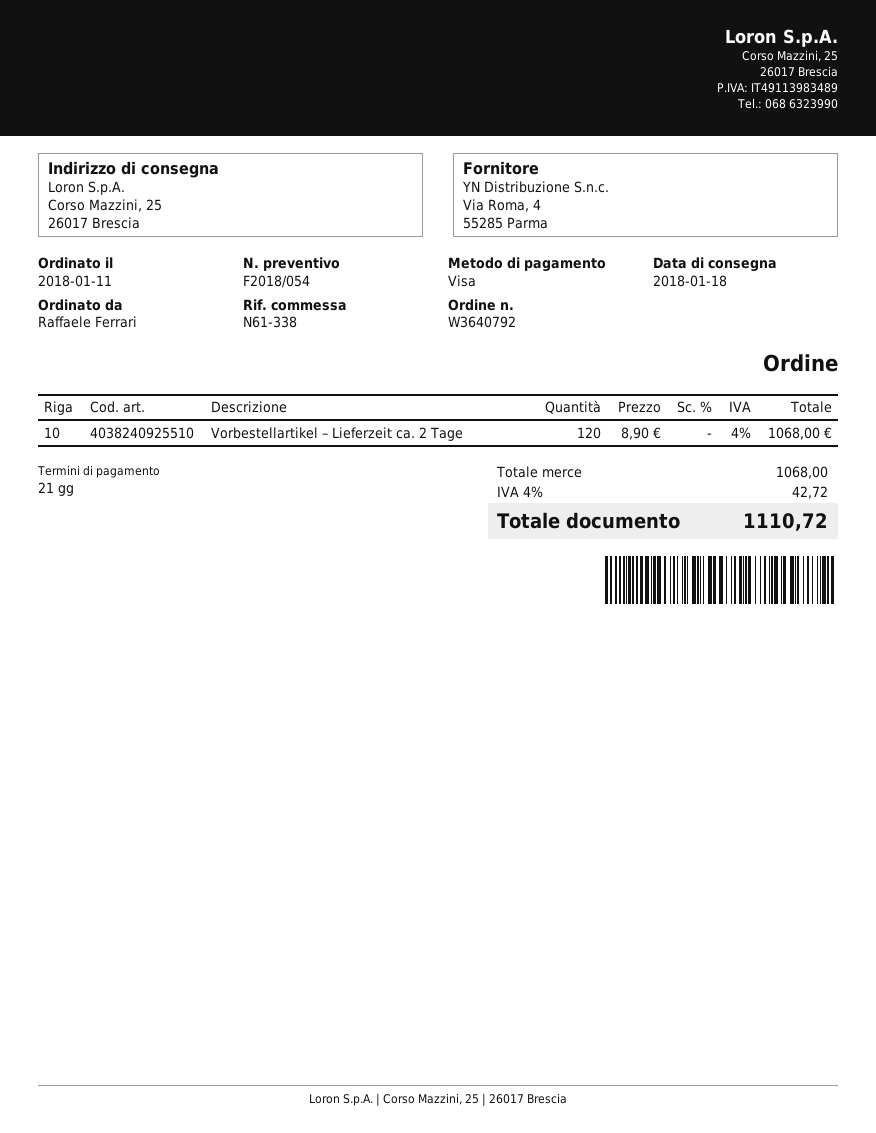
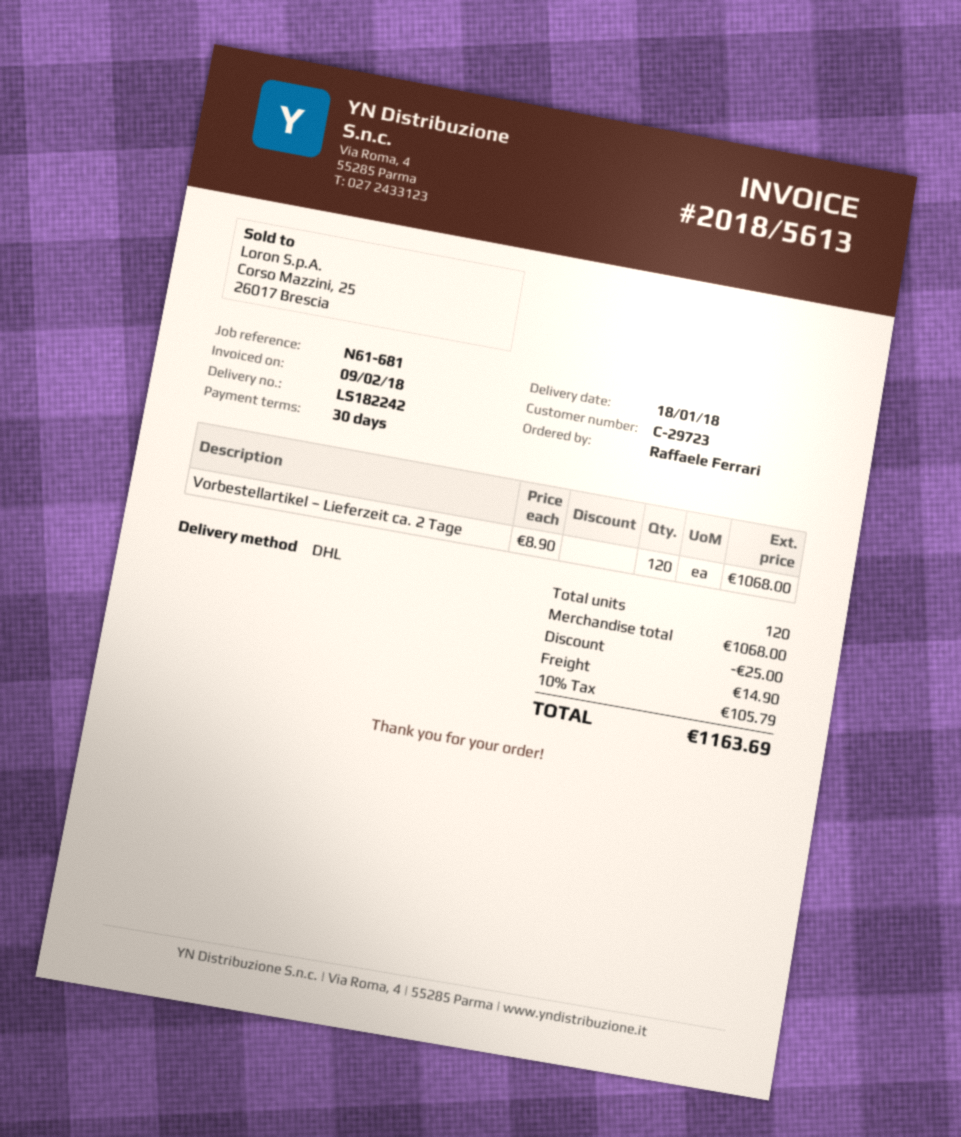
payment terms: 21 days -> 30 days
reference: N61-338 -> N61-681
discount: none -> 25.00
shipping: none -> 14.90
tax: 4% = 42.72 -> 10% = 105.79
total: 1110.72 -> 1163.69

